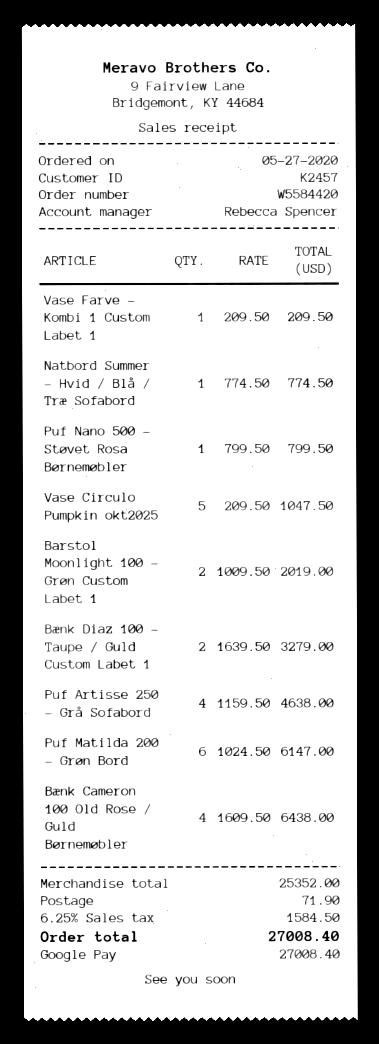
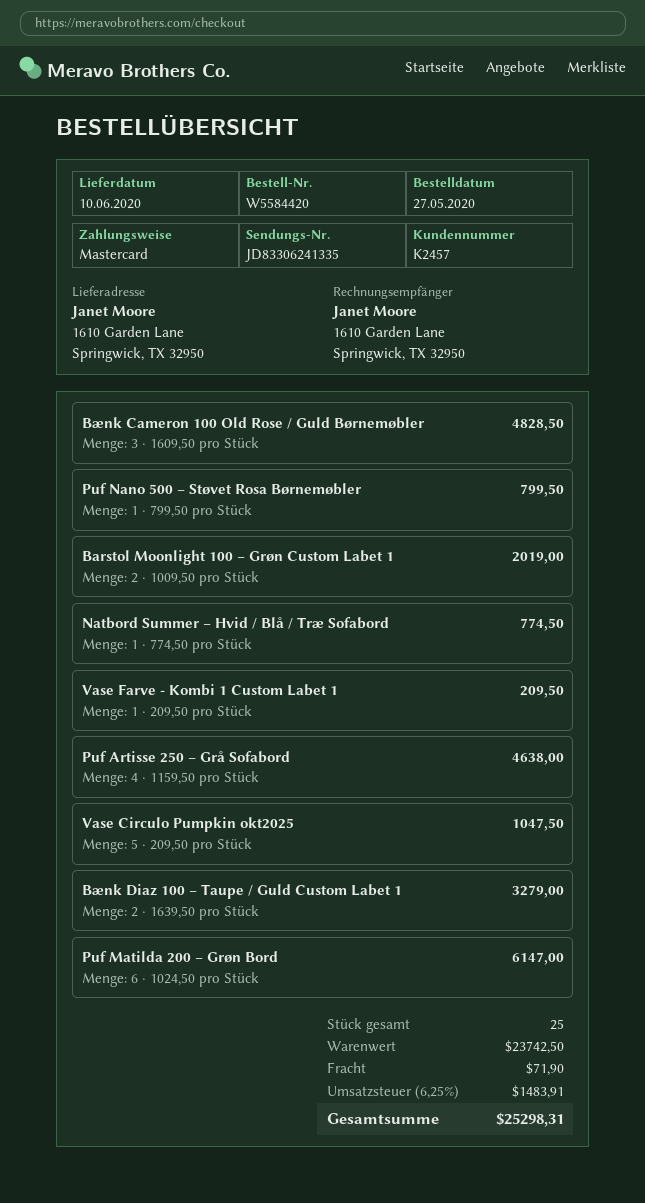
payment method: Google Pay -> Mastercard
Bænk Cameron 100 Old Rose / Guld Børnemøbler: 4 x 1609.50 = 6438.00 -> 3 x 1609.50 = 4828.50
subtotal: 25352.00 -> 23742.50
tax: 6.25% = 1584.50 -> 6.25% = 1483.91
total: 27008.40 -> 25298.31

